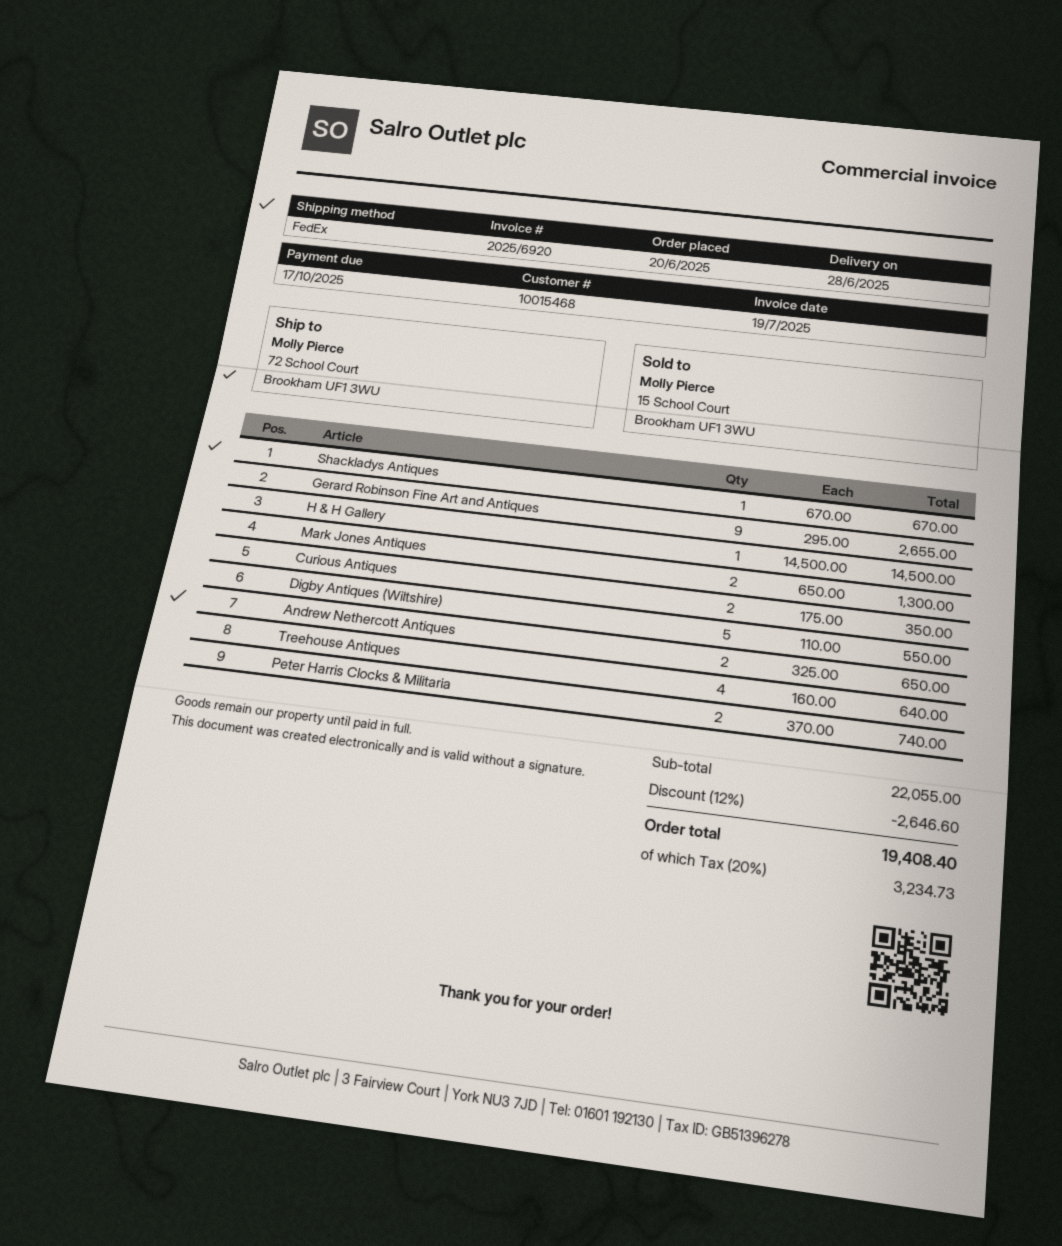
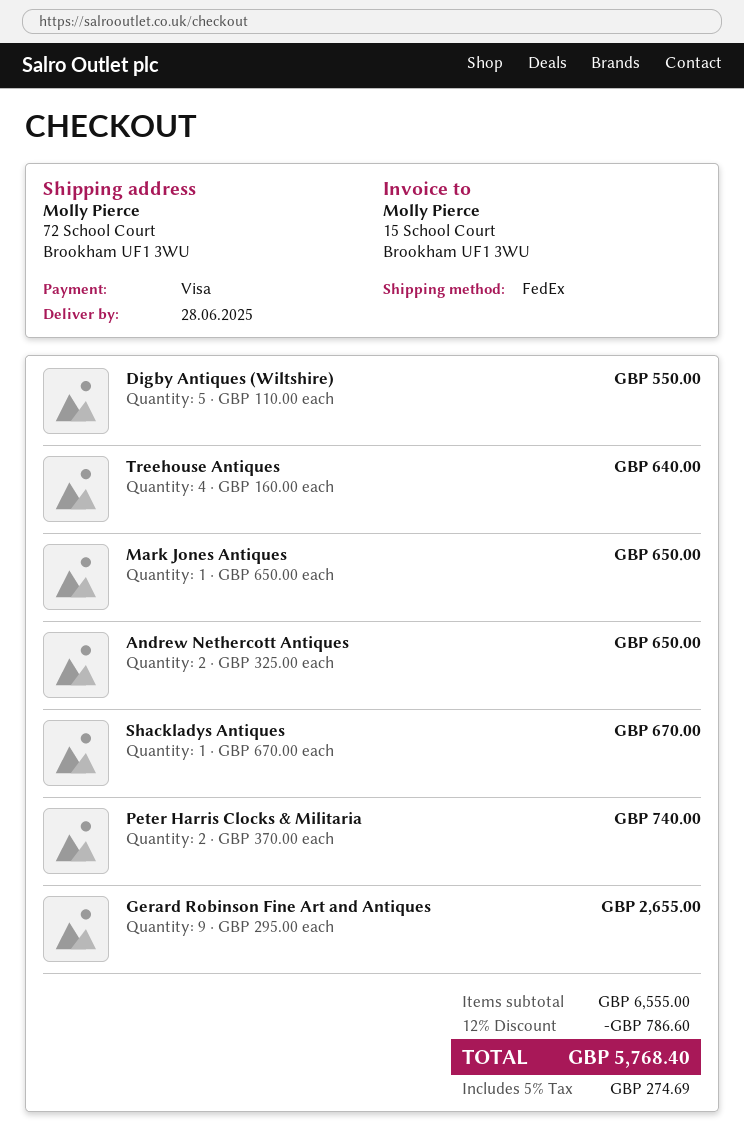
H & H Gallery: 1 x 14500.00 = 14500.00 -> none
Mark Jones Antiques: 2 x 650.00 = 1300.00 -> 1 x 650.00 = 650.00
Curious Antiques: 2 x 175.00 = 350.00 -> none
subtotal: 22055.00 -> 6555.00
discount: 12% = 2646.60 -> 12% = 786.60
tax: 20% = 3234.73 -> 5% = 274.69
total: 19408.40 -> 5768.40

